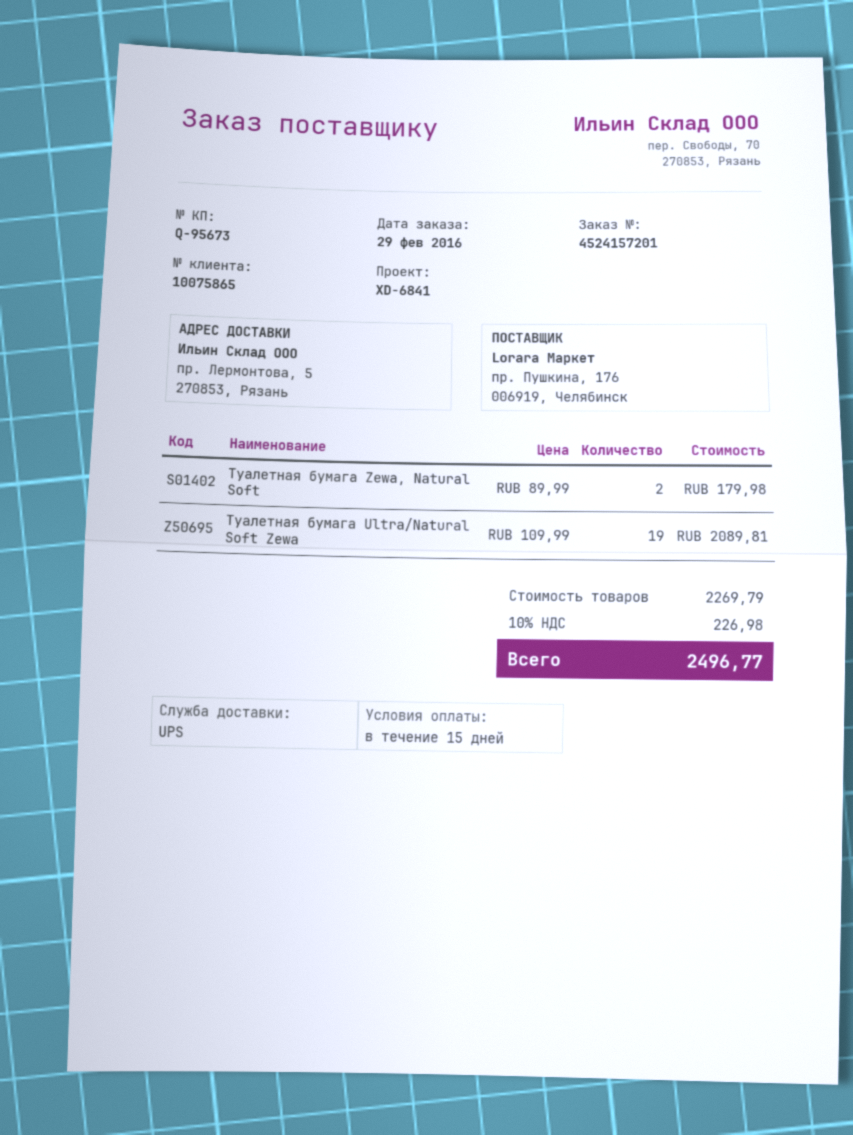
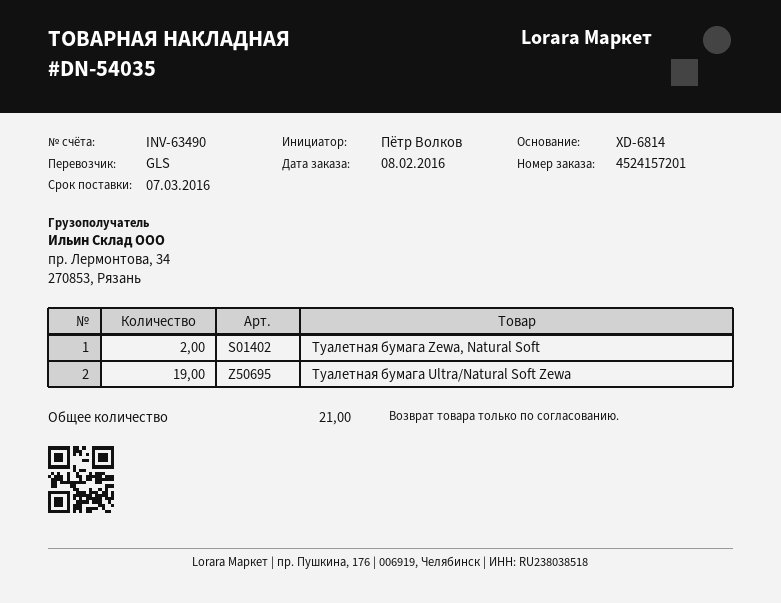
order date: 2016-02-29 -> 2016-02-08
reference: XD-6841 -> XD-6814
shipping method: UPS -> GLS
ship to: пр. Лермонтова, 5, 270853, Рязань -> пр. Лермонтова, 34, 270853, Рязань

